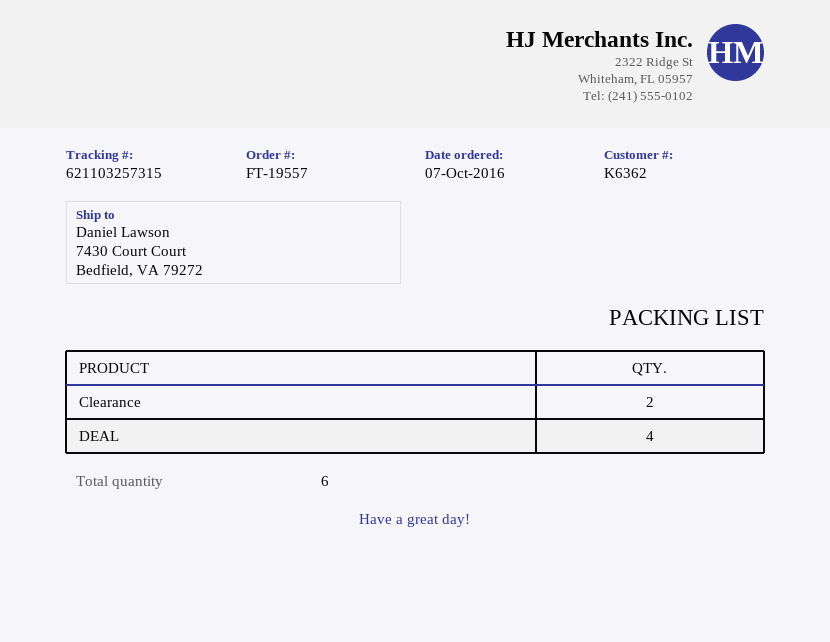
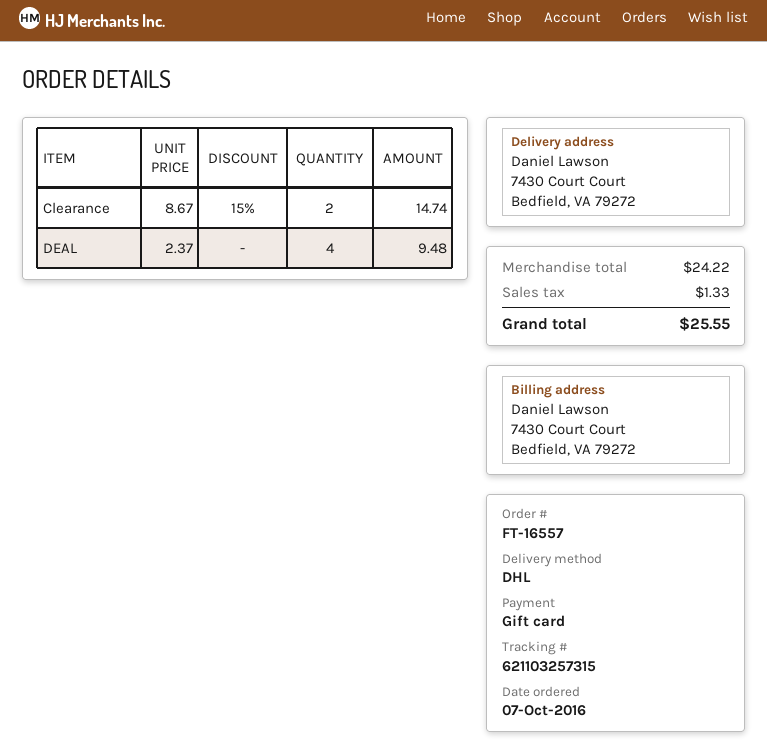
order number: FT-19557 -> FT-16557

